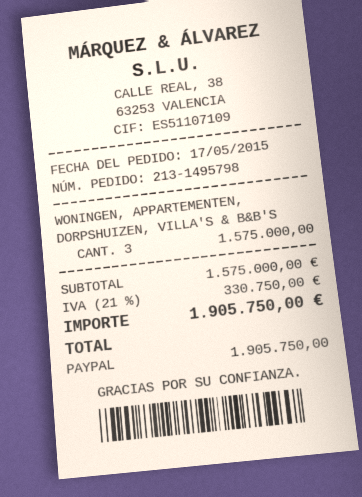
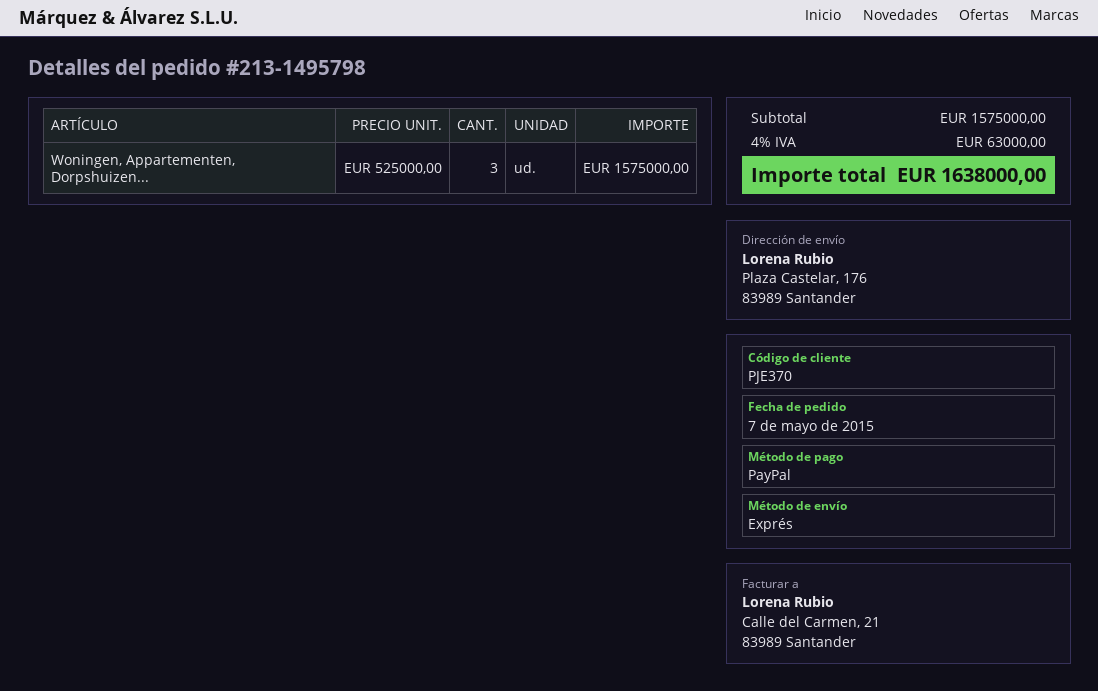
order date: 2015-05-17 -> 2015-05-07
tax: 21% = 330750.00 -> 4% = 63000.00
total: 1905750.00 -> 1638000.00

